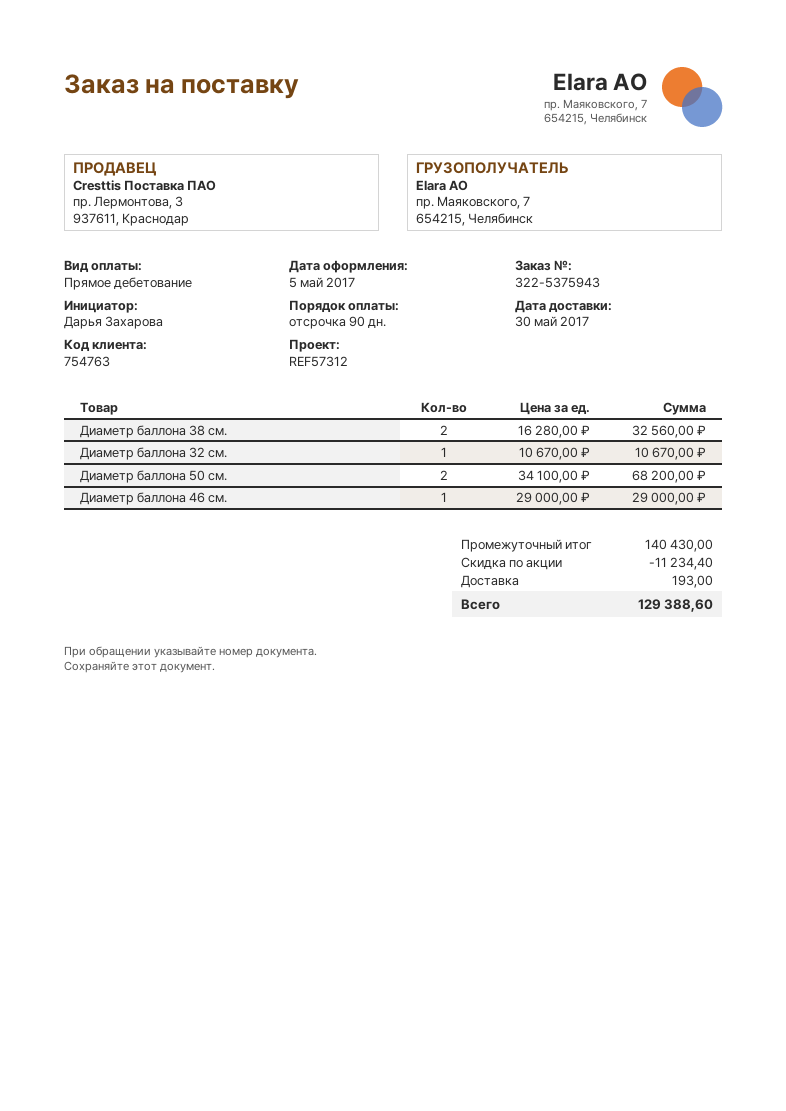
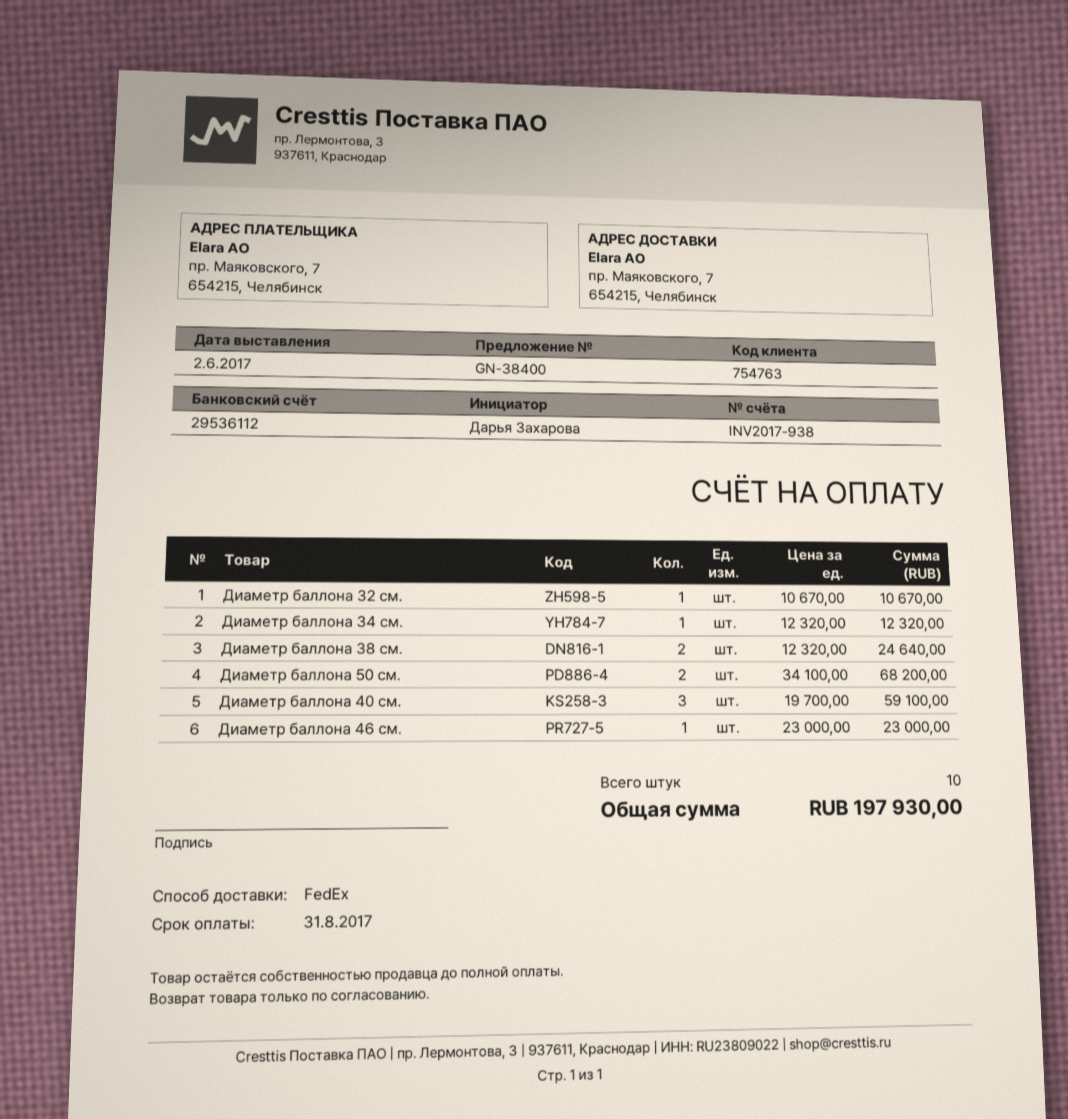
Диаметр баллона 38 см.: 2 x 16280.00 = 32560.00 -> 2 x 12320.00 = 24640.00
Диаметр баллона 46 см.: 1 x 29000.00 = 29000.00 -> 1 x 23000.00 = 23000.00
Диаметр баллона 34 см.: none -> 1 x 12320.00 = 12320.00
Диаметр баллона 40 см.: none -> 3 x 19700.00 = 59100.00
discount: 11234.40 -> none
shipping: 193.00 -> none
total: 129388.60 -> 197930.00

